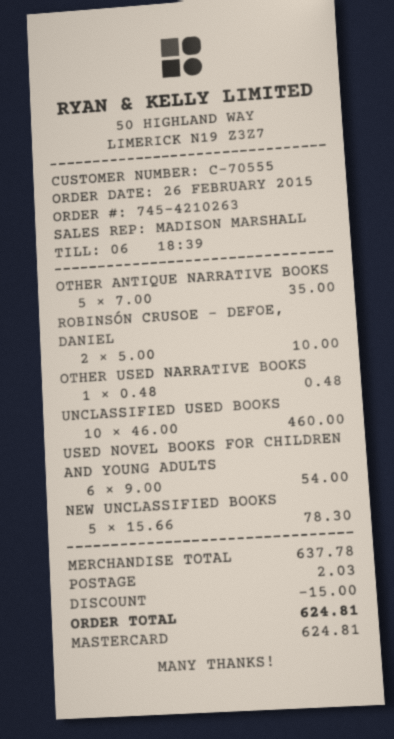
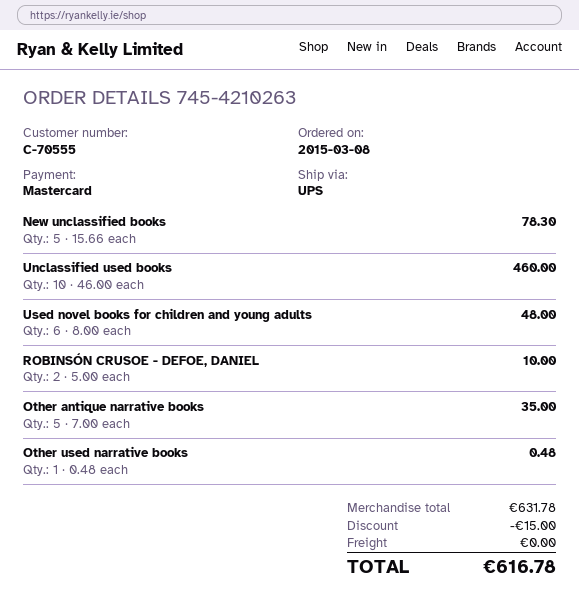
order date: 2015-02-26 -> 2015-03-08
USED NOVEL BOOKS FOR CHILDREN AND YOUNG ADULTS: 6 x 9.00 = 54.00 -> 6 x 8.00 = 48.00
subtotal: 637.78 -> 631.78
shipping: 2.03 -> 0.00
total: 624.81 -> 616.78

